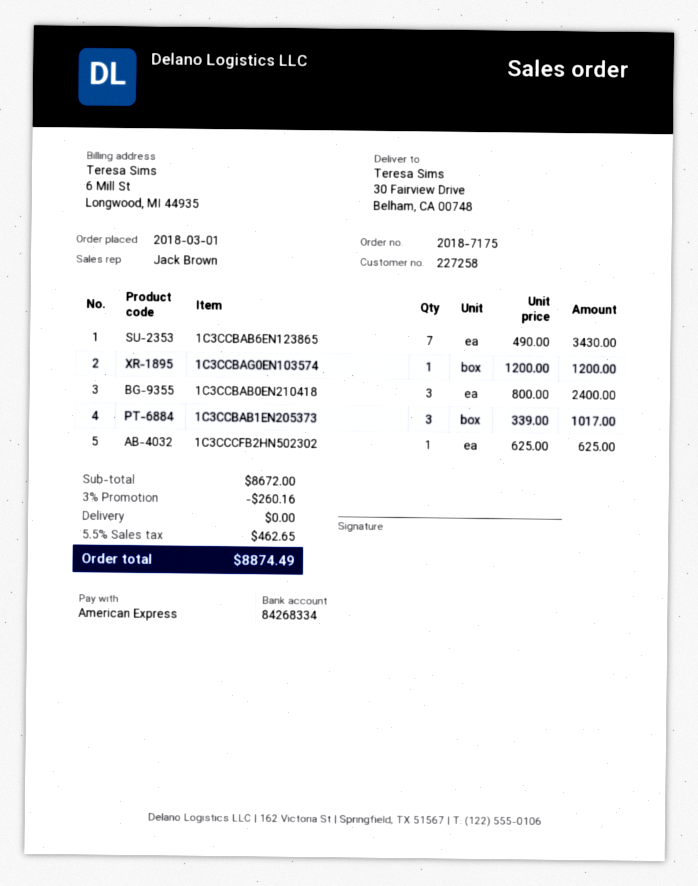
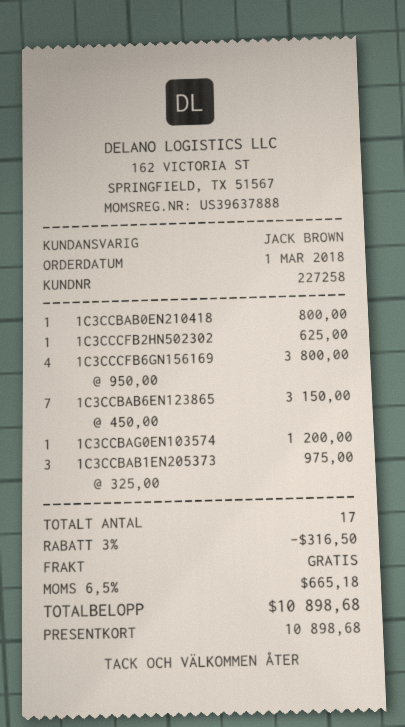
payment method: American Express -> gift card
1C3CCBAB6EN123865: 7 x 490.00 = 3430.00 -> 7 x 450.00 = 3150.00
1C3CCBAB0EN210418: 3 x 800.00 = 2400.00 -> 1 x 800.00 = 800.00
1C3CCBAB1EN205373: 3 x 339.00 = 1017.00 -> 3 x 325.00 = 975.00
1C3CCCFB6GN156169: none -> 4 x 950.00 = 3800.00
discount: 3% = 260.16 -> 3% = 316.50
tax: 5.5% = 462.65 -> 6.5% = 665.18
total: 8874.49 -> 10898.68

